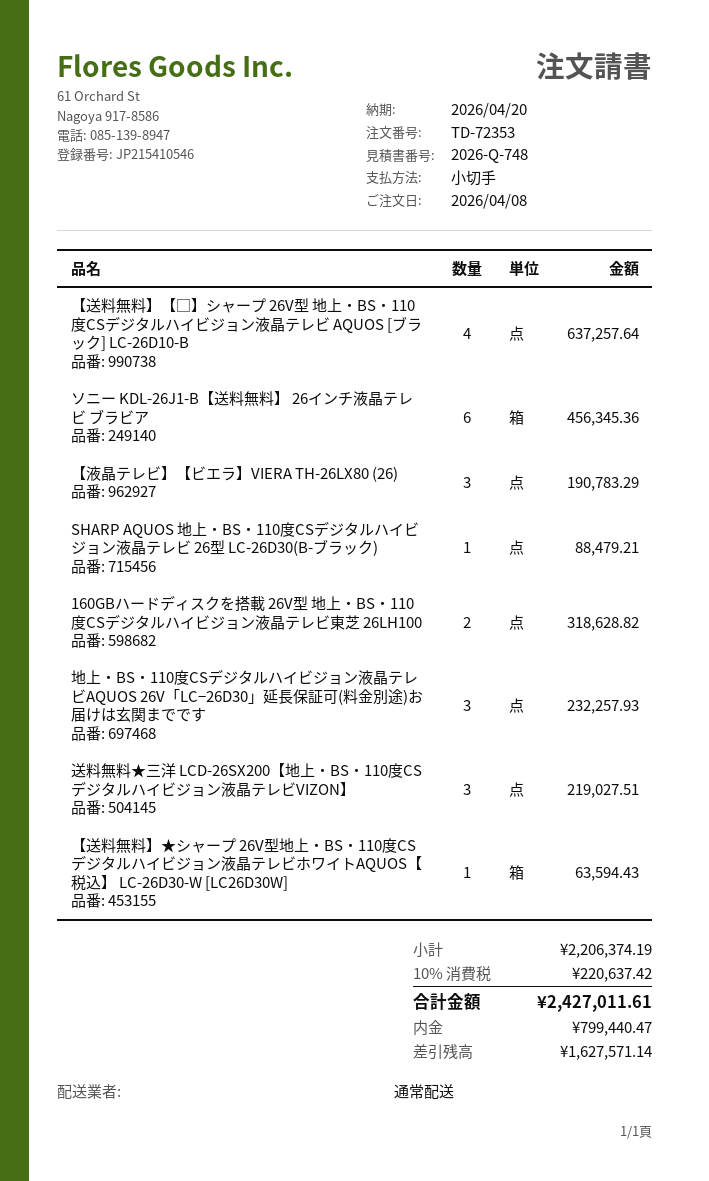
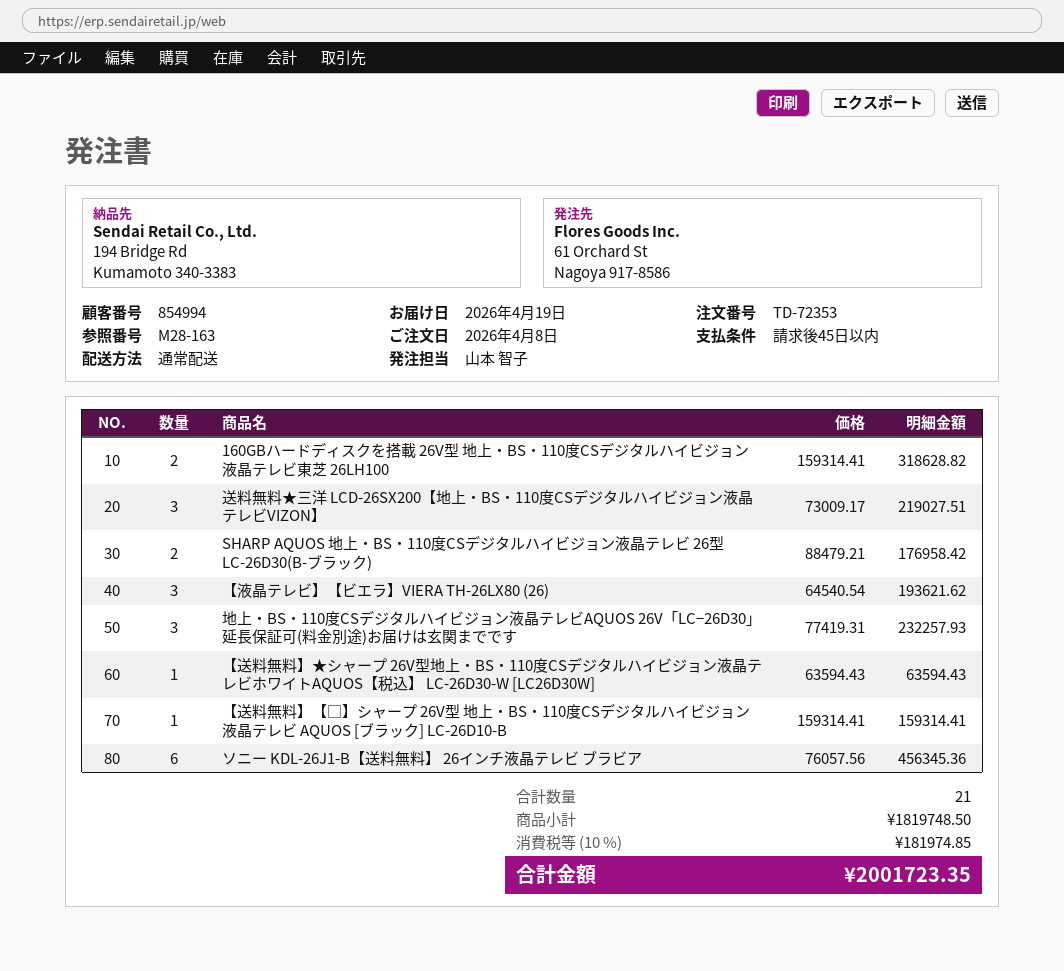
delivery date: 2026-04-20 -> 2026-04-19
【送料無料】【□】シャープ 26V型 地上・BS・110度CSデジタルハイビジョン液晶テレビ AQUOS [ブラック] LC-26D10-B: 4 for 637257.64 -> 1 for 159314.41
【液晶テレビ】【ビエラ】VIERA TH-26LX80 (26): 3 for 190783.29 -> 3 for 193621.62
SHARP AQUOS 地上・BS・110度CSデジタルハイビジョン液晶テレビ 26型 LC-26D30(B-ブラック): 1 for 88479.21 -> 2 for 176958.42
subtotal: 2206374.19 -> 1819748.50
tax: 10% = 220637.42 -> 10% = 181974.85
total: 2427011.61 -> 2001723.35

